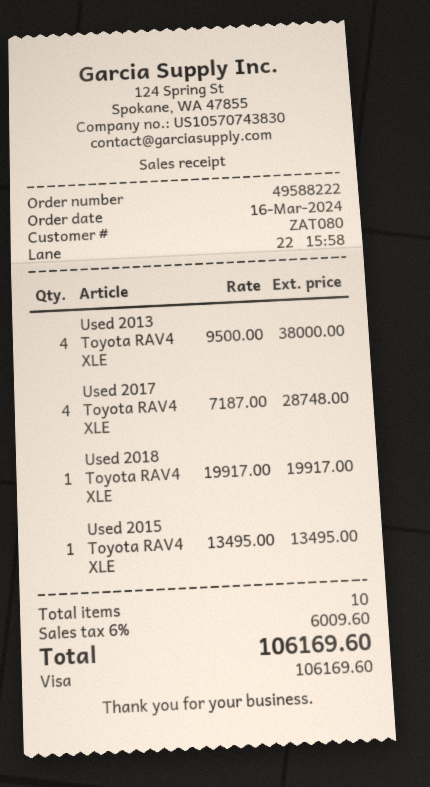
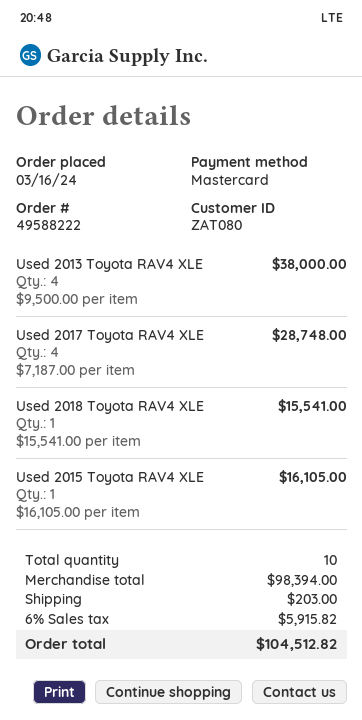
payment method: Visa -> Mastercard
Used 2018 Toyota RAV4 XLE: 1 x 19917.00 = 19917.00 -> 1 x 15541.00 = 15541.00
Used 2015 Toyota RAV4 XLE: 1 x 13495.00 = 13495.00 -> 1 x 16105.00 = 16105.00
shipping: none -> 203.00
tax: 6% = 6009.60 -> 6% = 5915.82
total: 106169.60 -> 104512.82

